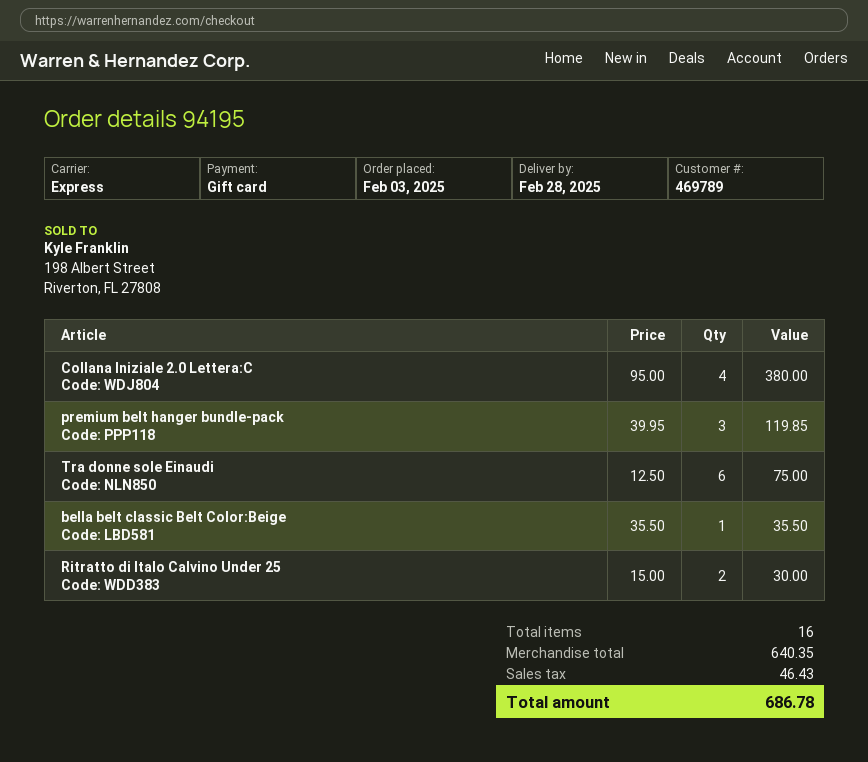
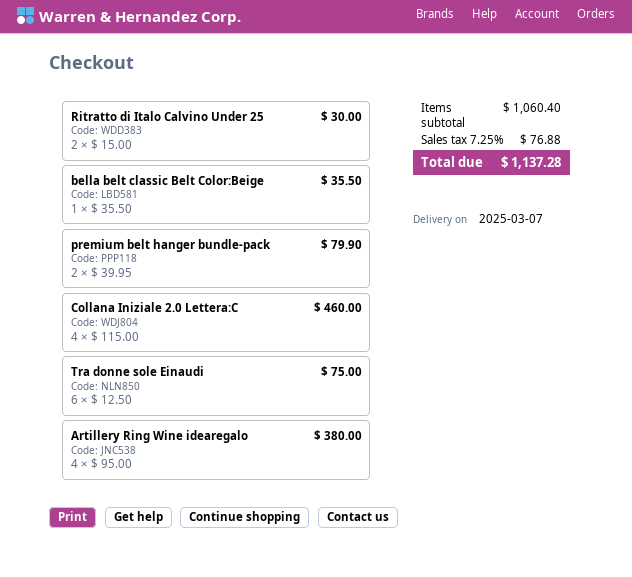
delivery date: 2025-02-28 -> 2025-03-07
Collana Iniziale 2.0 Lettera:C: 4 x 95.00 = 380.00 -> 4 x 115.00 = 460.00
premium belt hanger bundle-pack: 3 x 39.95 = 119.85 -> 2 x 39.95 = 79.90
Artillery Ring Wine idearegalo: none -> 4 x 95.00 = 380.00
subtotal: 640.35 -> 1060.40
tax: 46.43 -> 76.88
total: 686.78 -> 1137.28

